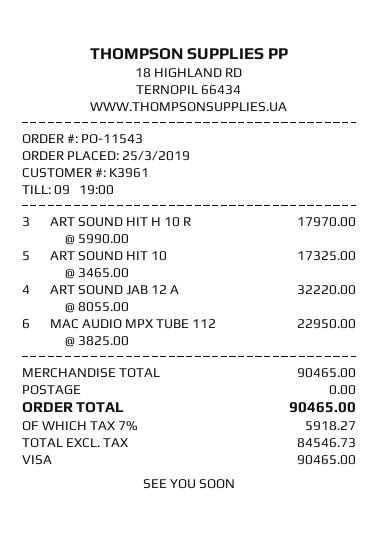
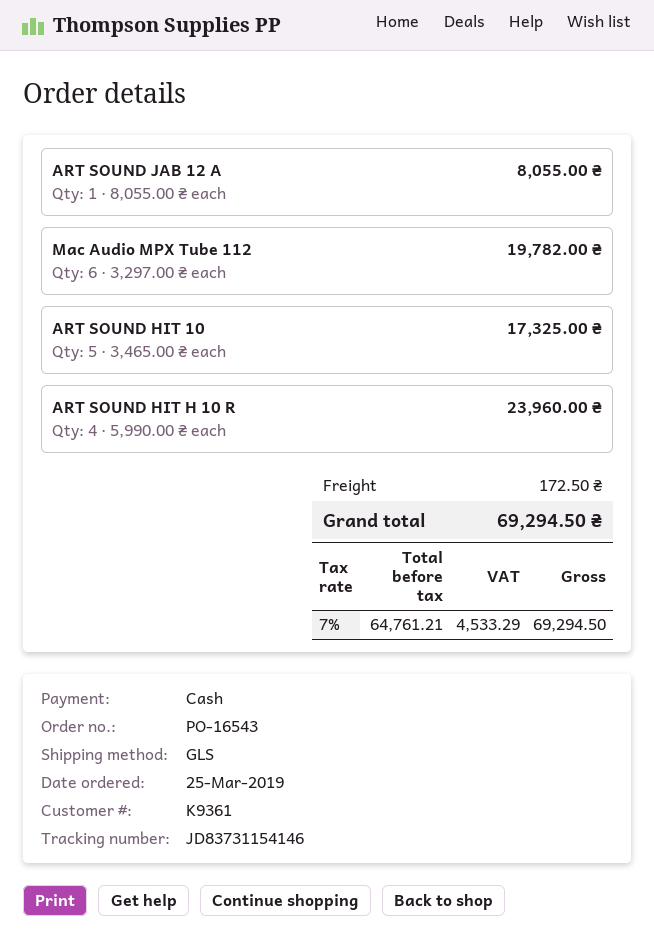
order number: PO-11543 -> PO-16543
customer number: K3961 -> K9361
payment method: Visa -> cash
ART SOUND HIT H 10 R: 3 x 5990.00 = 17970.00 -> 4 x 5990.00 = 23960.00
ART SOUND JAB 12 A: 4 x 8055.00 = 32220.00 -> 1 x 8055.00 = 8055.00
MAC AUDIO MPX TUBE 112: 6 x 3825.00 = 22950.00 -> 6 x 3297.00 = 19782.00
shipping: 0.00 -> 172.50
net: 84546.73 -> 64761.21
tax: 7% = 5918.27 -> 7% = 4533.29
total: 90465.00 -> 69294.50

